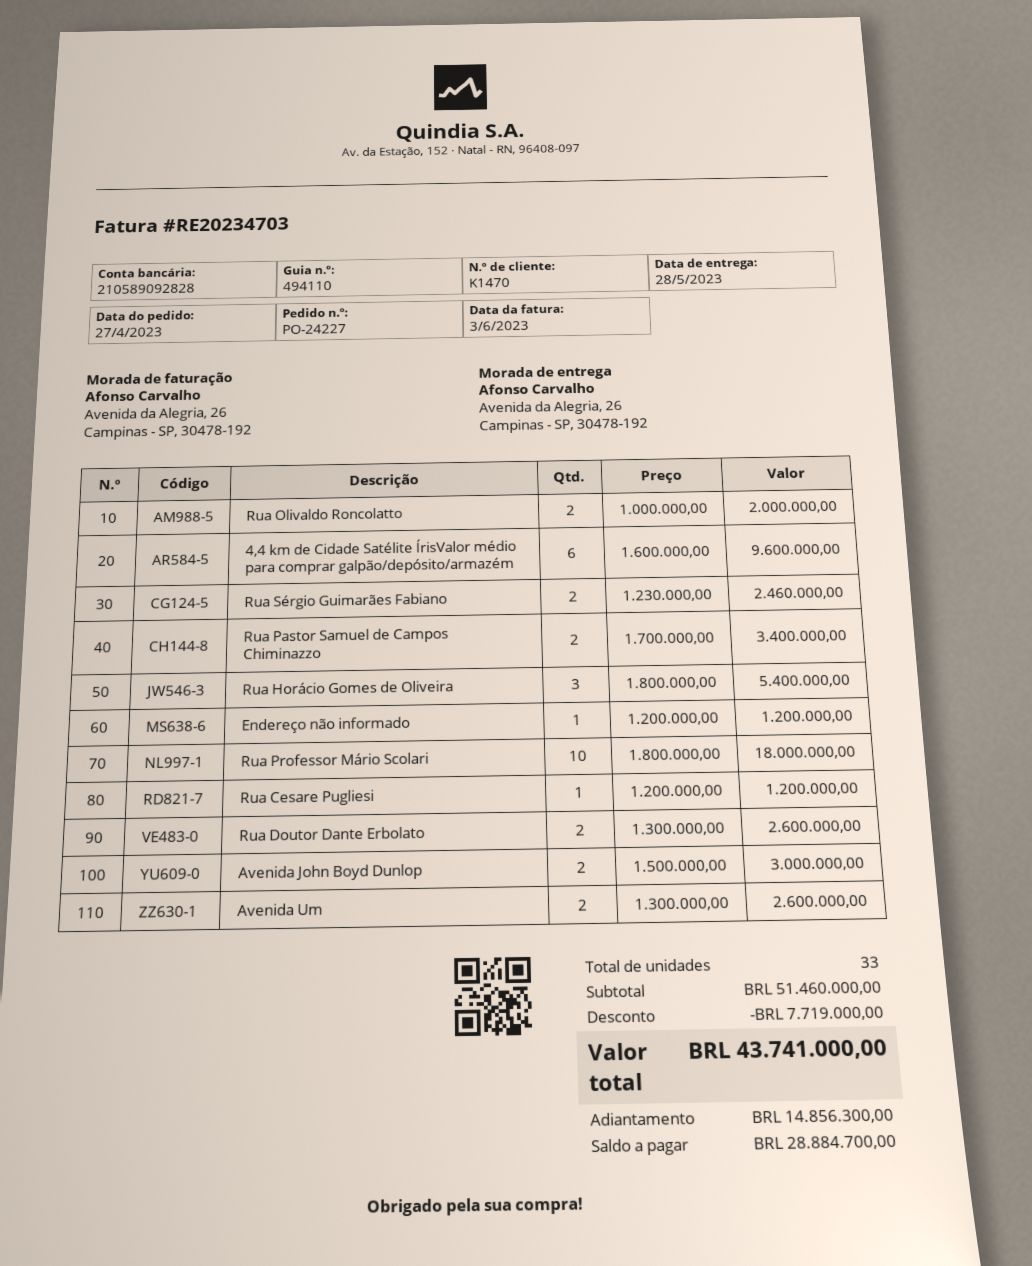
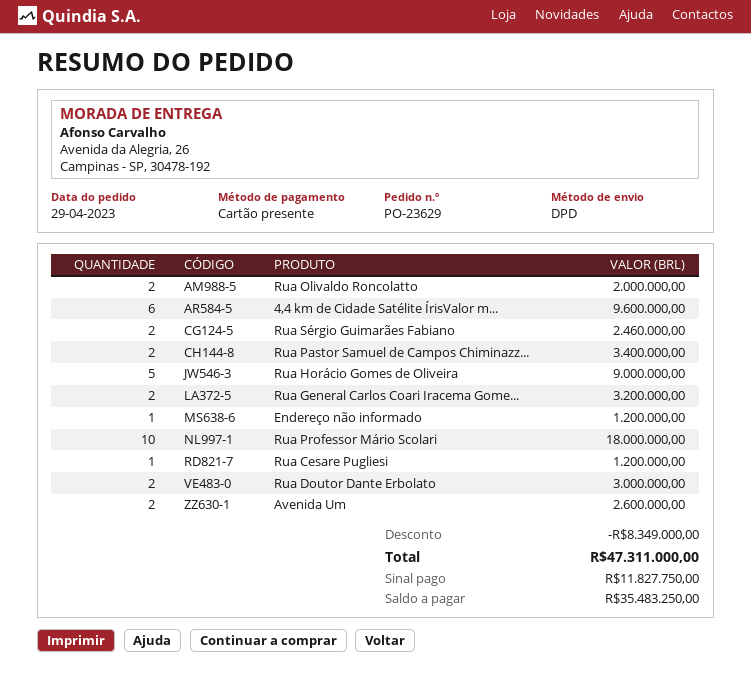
order number: PO-24227 -> PO-23629
order date: 2023-04-27 -> 2023-04-29
Rua Horácio Gomes de Oliveira: 3 for 5400000.00 -> 5 for 9000000.00
Rua Doutor Dante Erbolato: 2 for 2600000.00 -> 2 for 3000000.00
Avenida John Boyd Dunlop: 2 for 3000000.00 -> none
Rua General Carlos Coari Iracema Gome...: none -> 2 for 3200000.00
discount: 7719000.00 -> 8349000.00
total: 43741000.00 -> 47311000.00
deposit: 14856300.00 -> 11827750.00
balance: 28884700.00 -> 35483250.00

